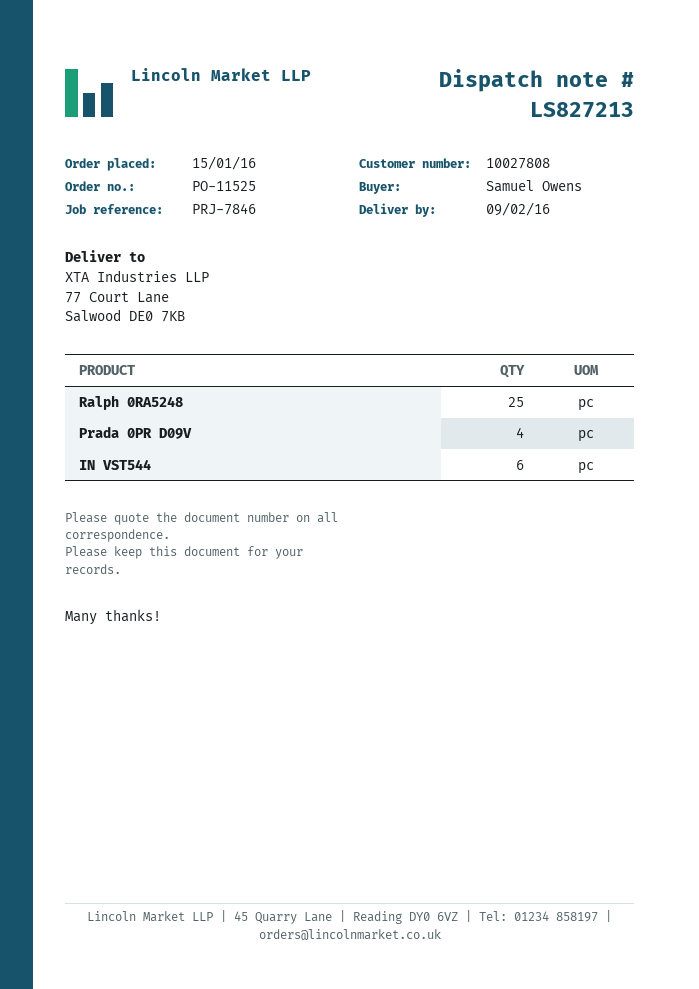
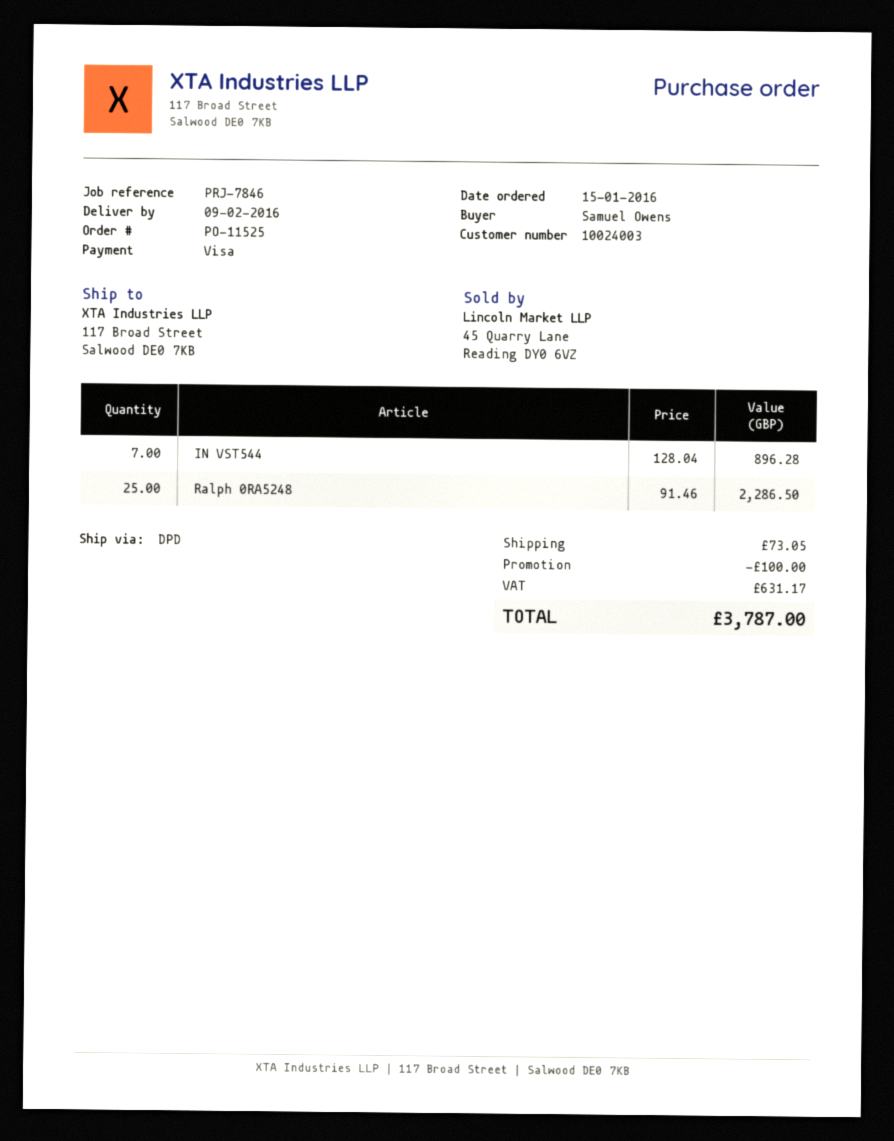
customer number: 10027808 -> 10024003
ship to: 77 Court Lane, Salwood DE0 7KB -> 117 Broad Street, Salwood DE0 7KB
Prada 0PR D09V: 4 -> none
IN VST544: 6 -> 7

